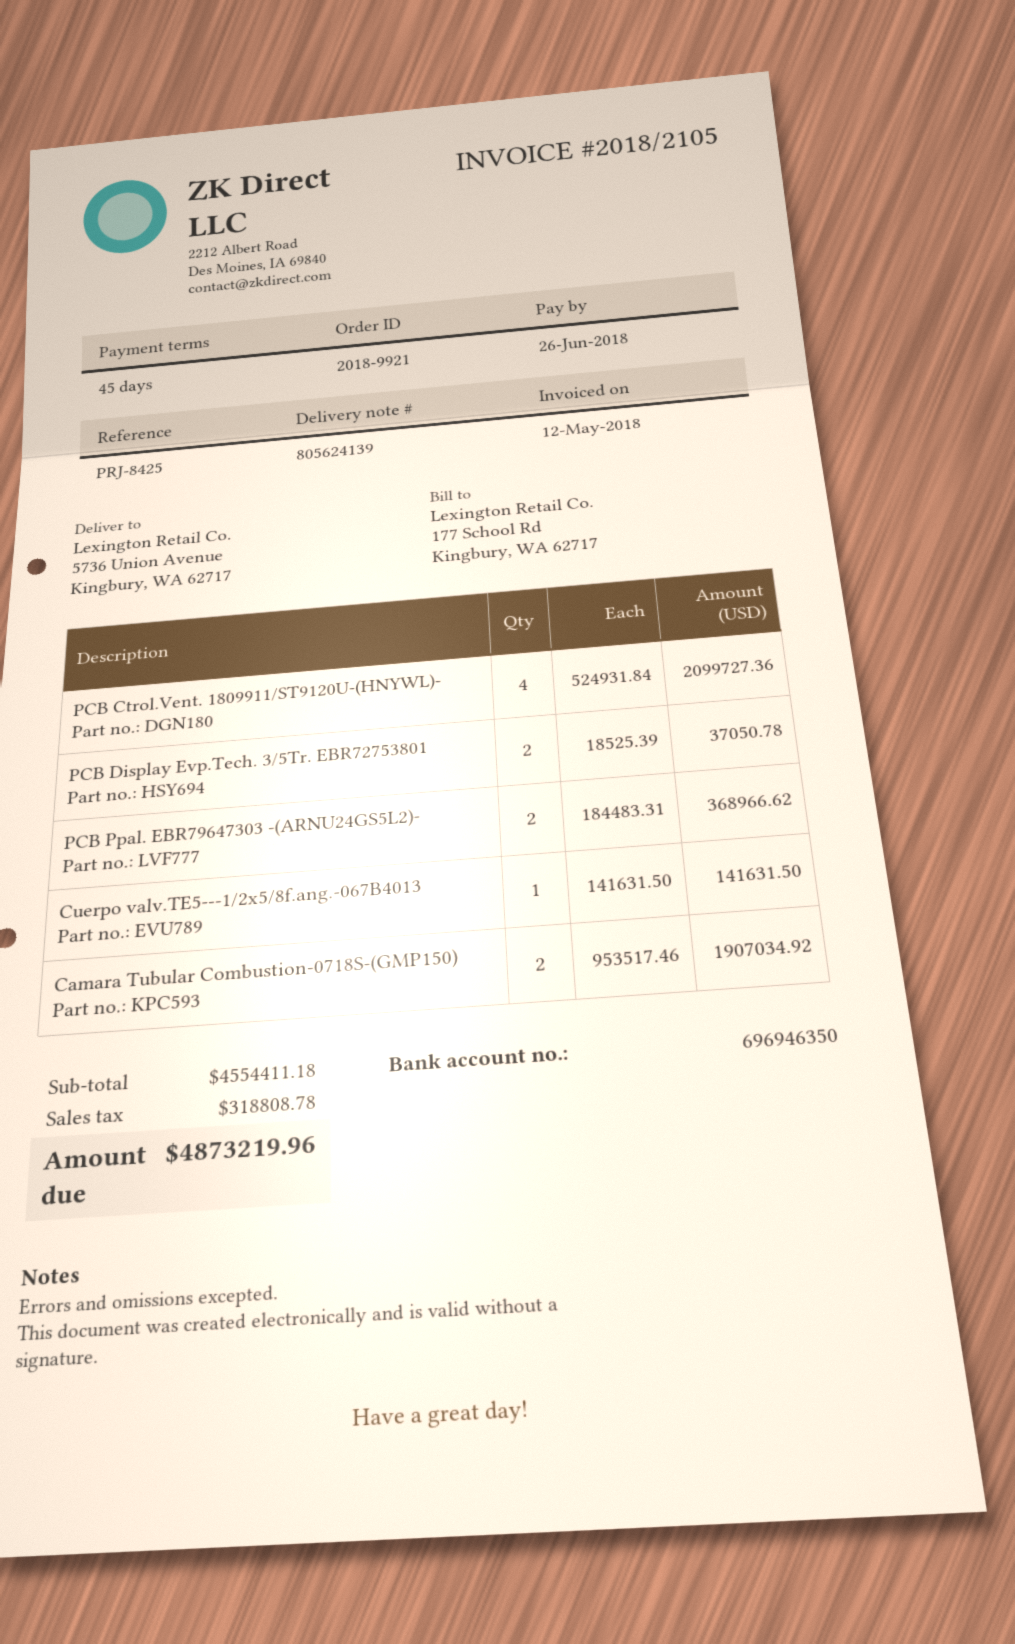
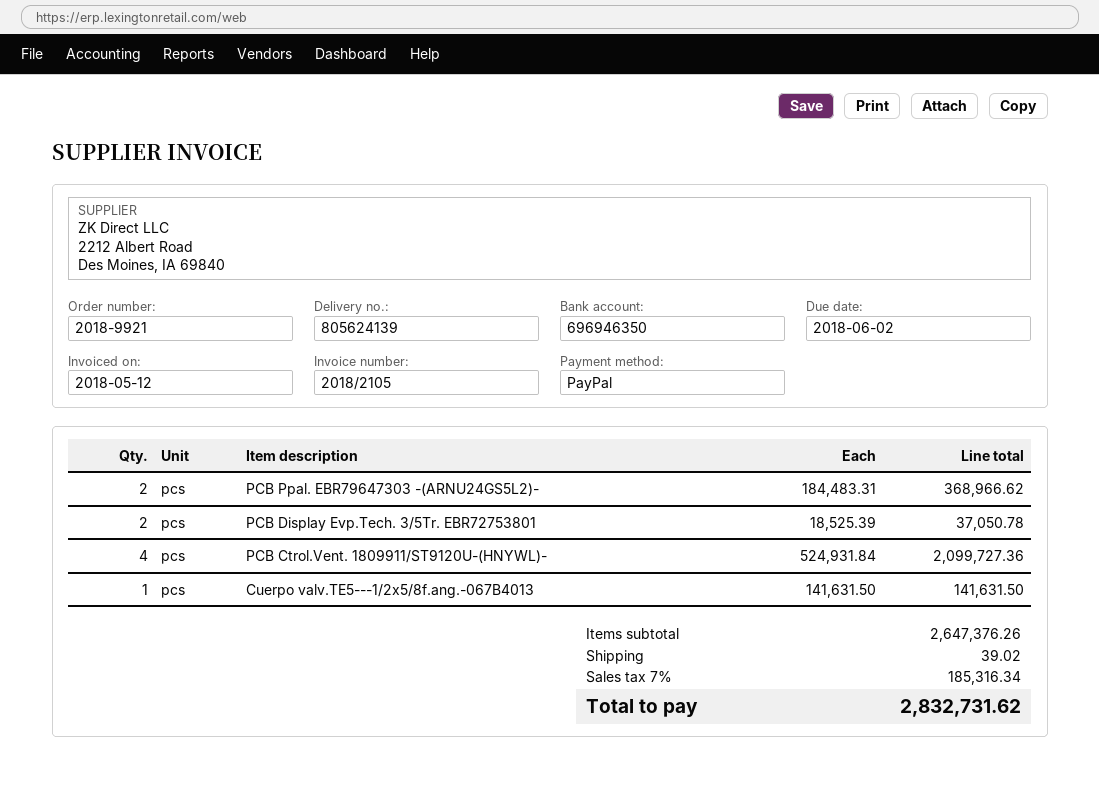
due date: 2018-06-26 -> 2018-06-02
Camara Tubular Combustion-0718S-(GMP150): 2 x 953517.46 = 1907034.92 -> none
subtotal: 4554411.18 -> 2647376.26
shipping: none -> 39.02
tax: 318808.78 -> 185316.34
total: 4873219.96 -> 2832731.62

